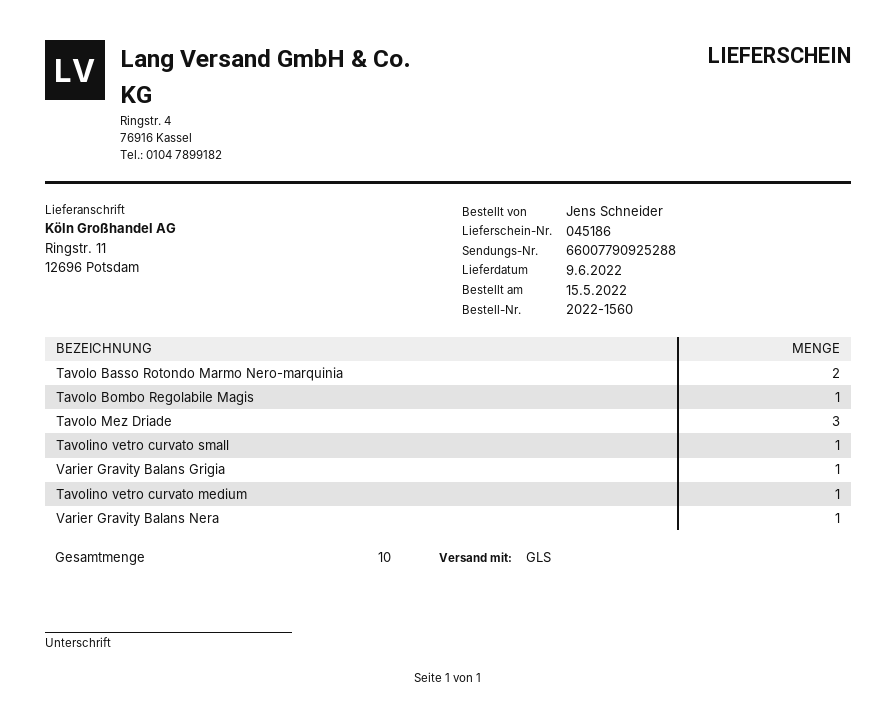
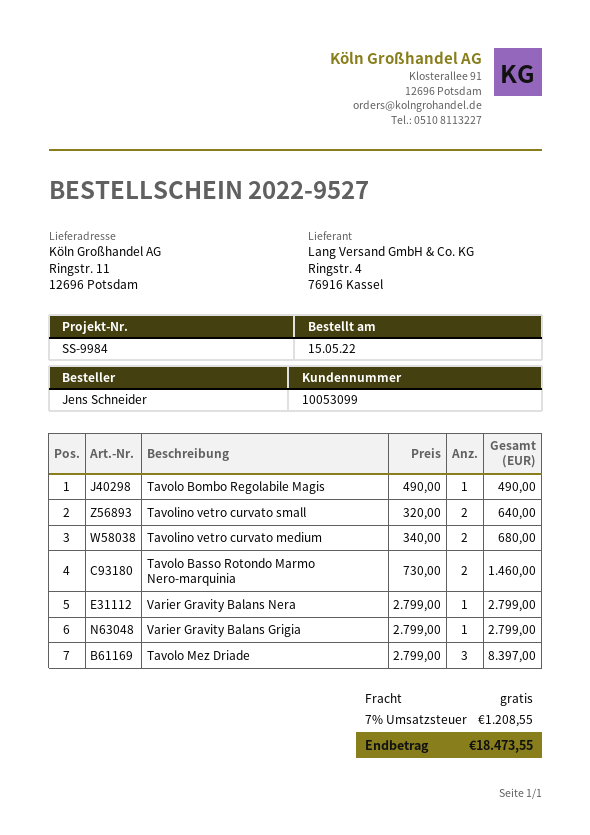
order number: 2022-1560 -> 2022-9527
Tavolino vetro curvato small: 1 -> 2
Tavolino vetro curvato medium: 1 -> 2

